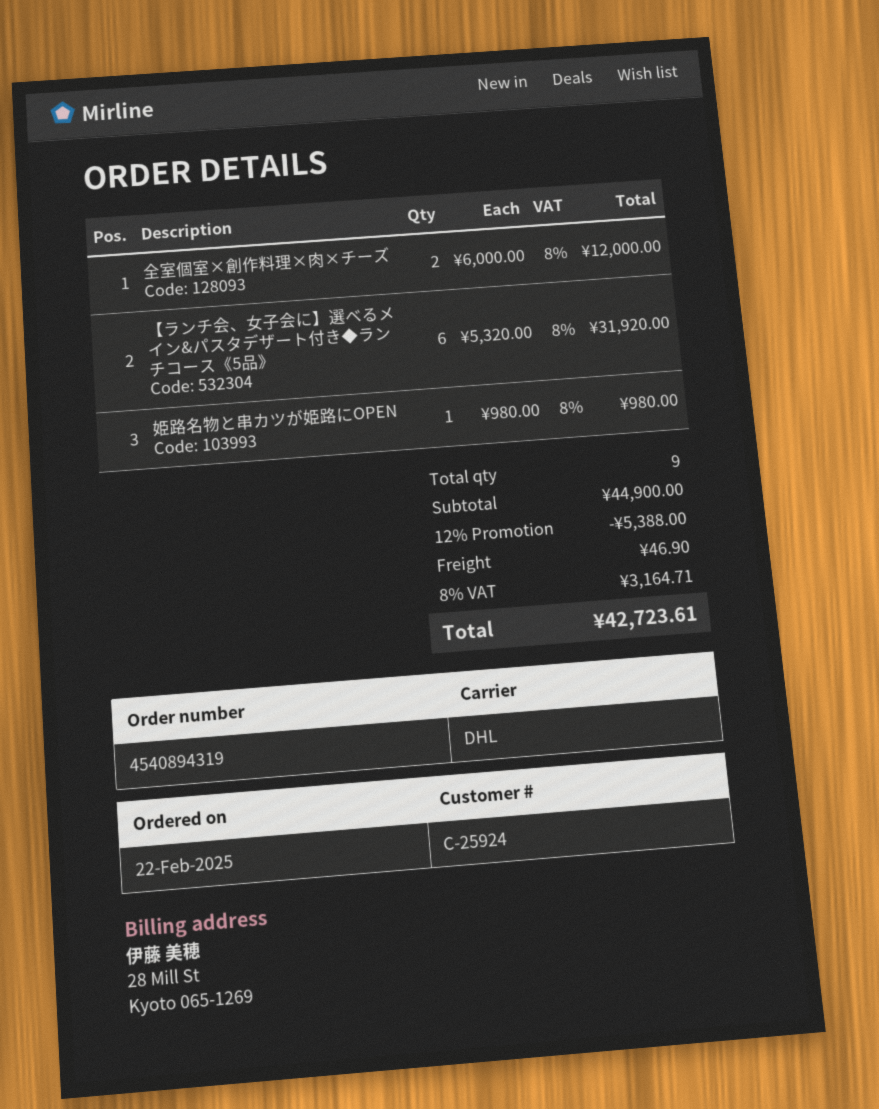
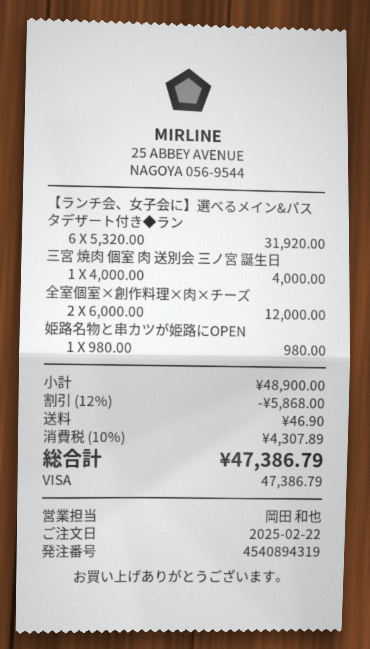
三宮 焼肉 個室 肉 送別会 三ノ宮 誕生日: none -> 1 x 4000.00 = 4000.00
subtotal: 44900.00 -> 48900.00
discount: 12% = 5388.00 -> 12% = 5868.00
tax: 8% = 3164.71 -> 10% = 4307.89
total: 42723.61 -> 47386.79

